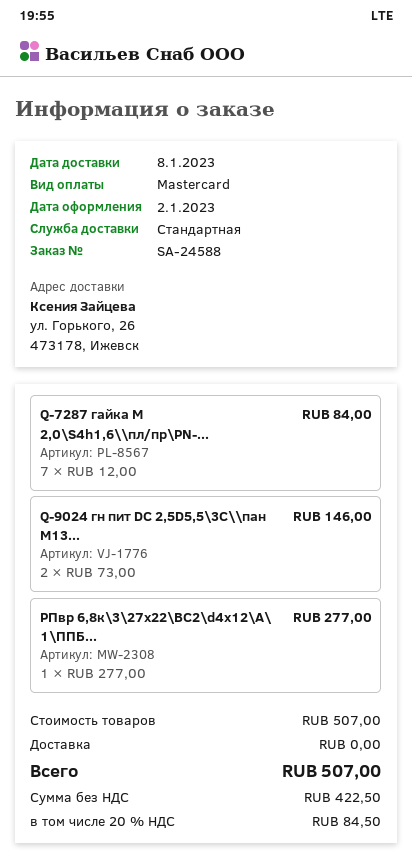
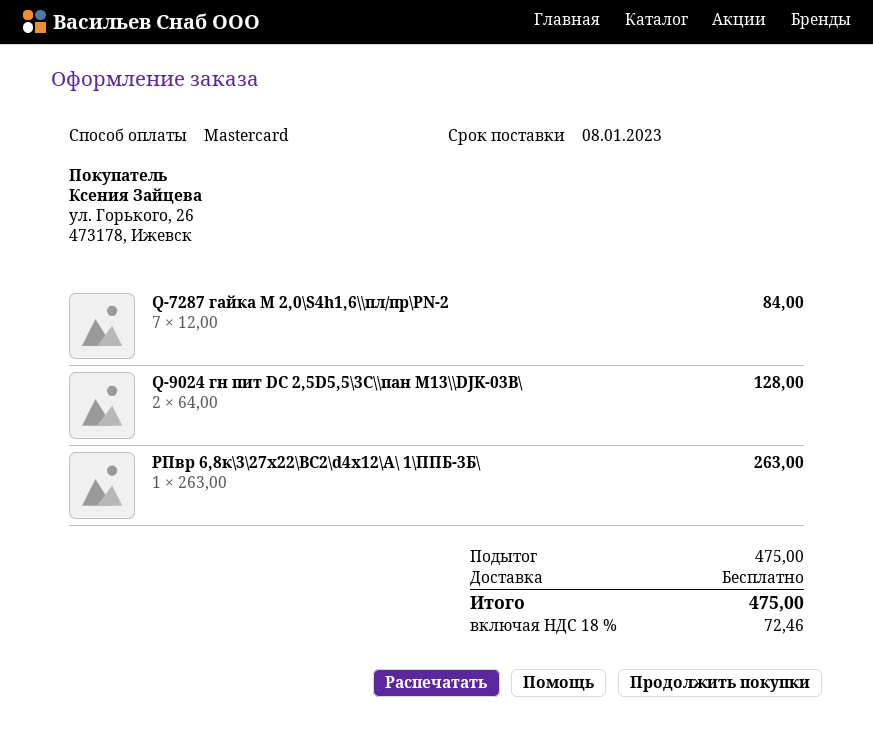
Q-9024 гн пит DC 2,5D5,5\3C\\пан М13...: 2 x 73.00 = 146.00 -> 2 x 64.00 = 128.00
РПвр 6,8к\3\27x22\ВС2\d4x12\А\ 1\ППБ...: 1 x 277.00 = 277.00 -> 1 x 263.00 = 263.00
subtotal: 507.00 -> 475.00
tax: 20% = 84.50 -> 18% = 72.46
total: 507.00 -> 475.00

